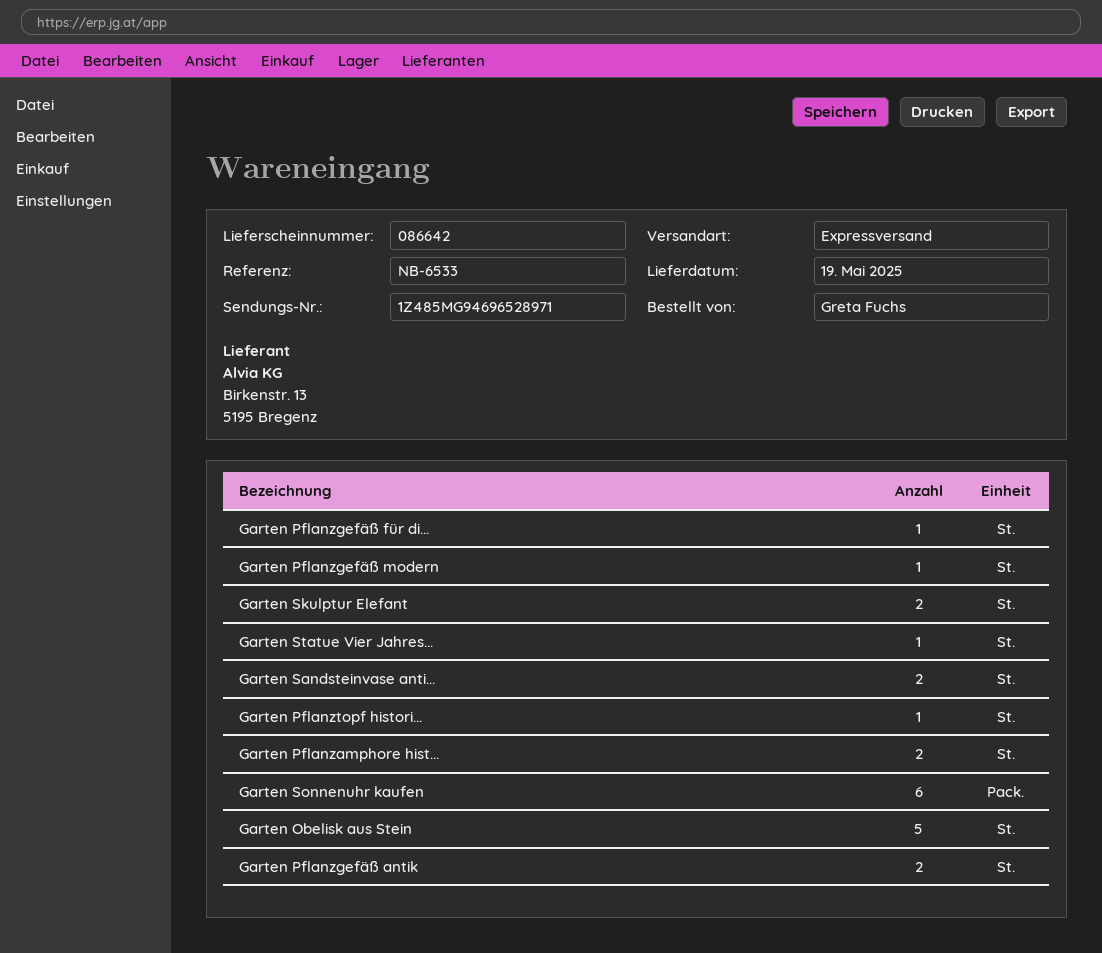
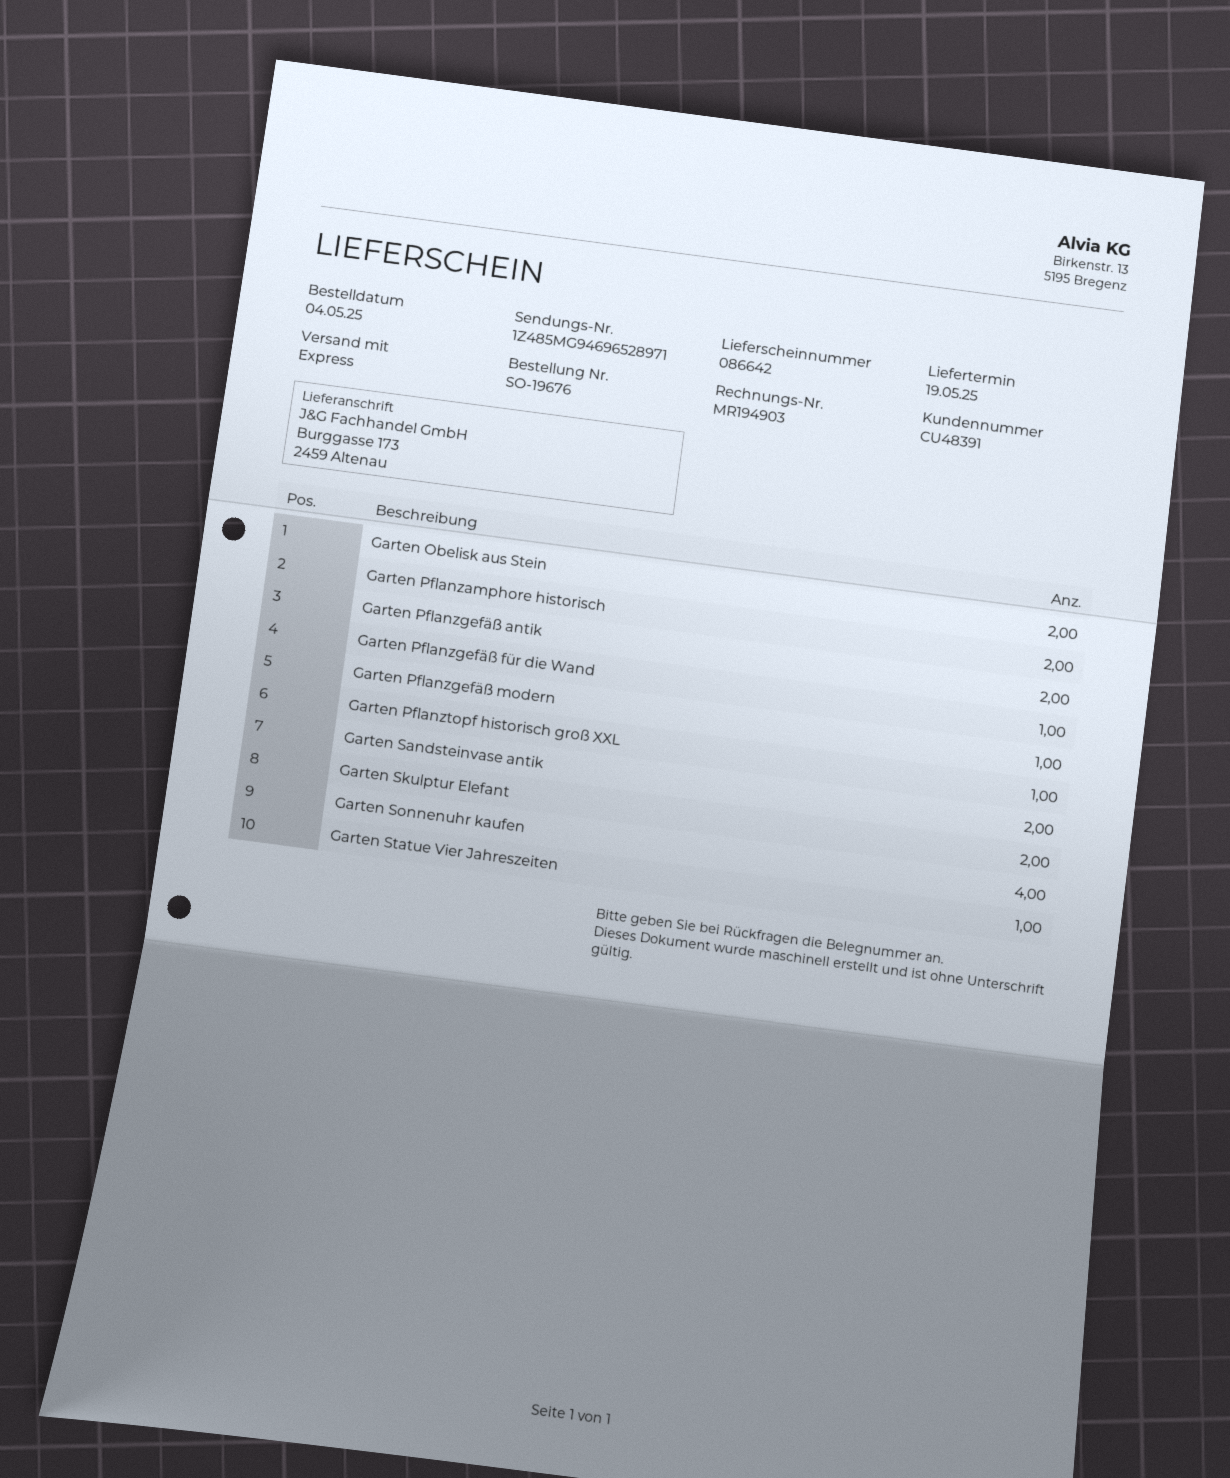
Garten Sonnenuhr kaufen: 6 -> 4
Garten Obelisk aus Stein: 5 -> 2

